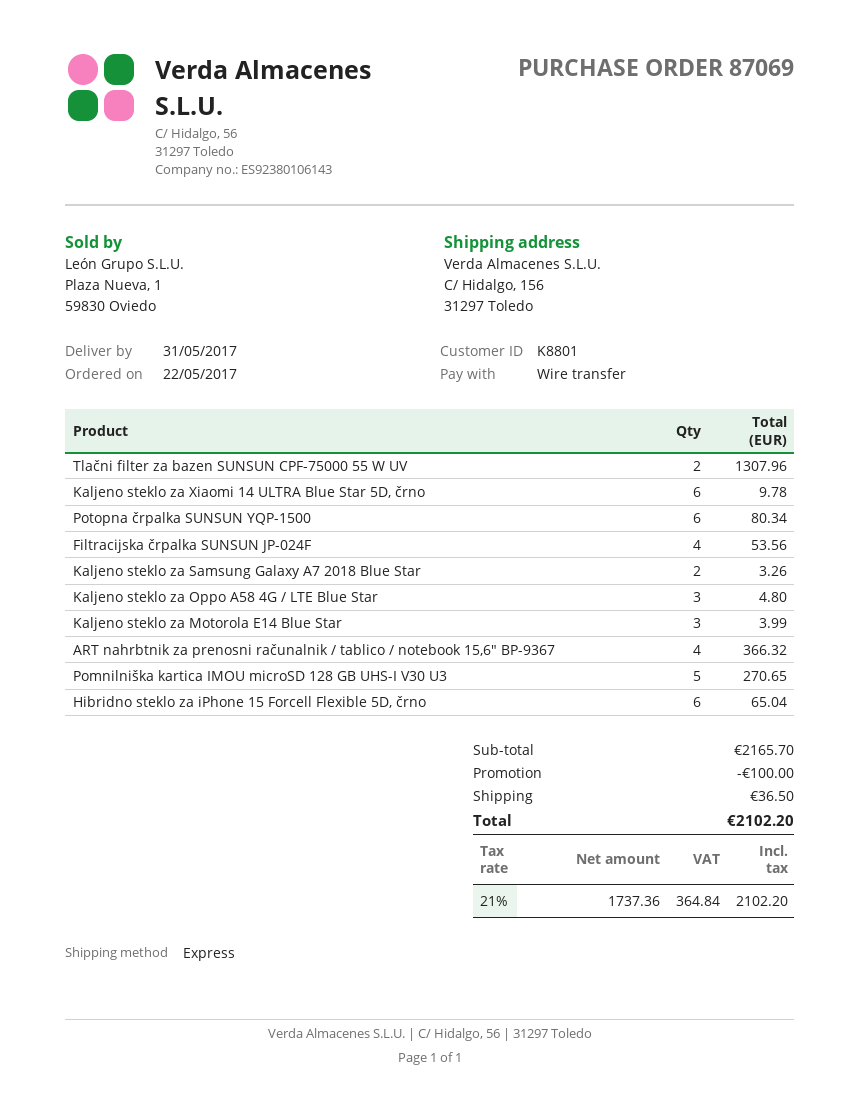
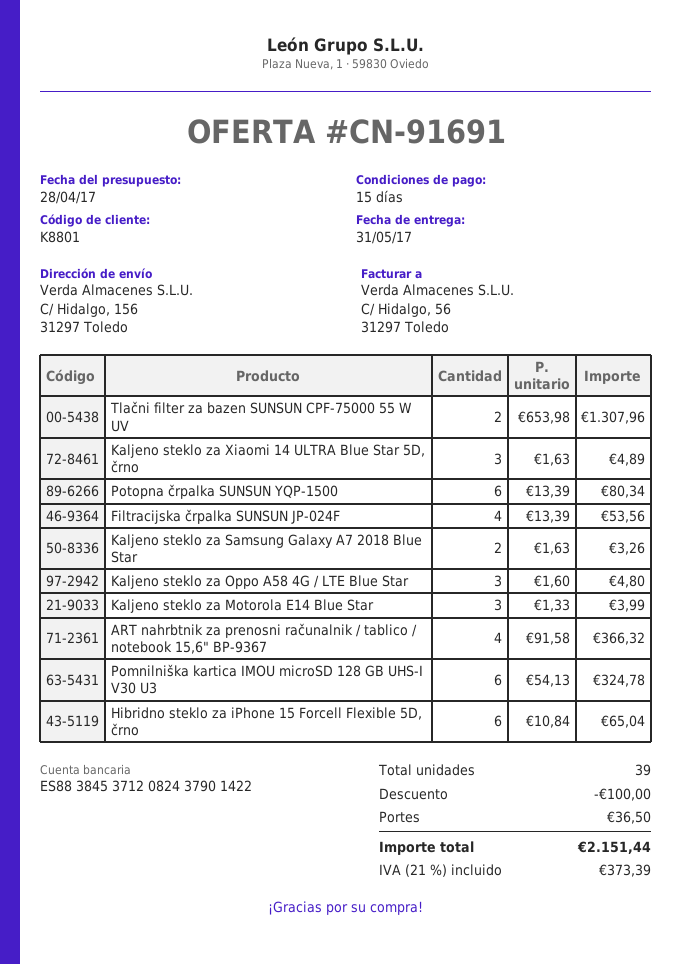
Kaljeno steklo za Xiaomi 14 ULTRA Blue Star 5D, črno: 6 for 9.78 -> 3 for 4.89
Pomnilniška kartica IMOU microSD 128 GB UHS-I V30 U3: 5 for 270.65 -> 6 for 324.78
tax: 21% = 364.84 -> 21% = 373.39
total: 2102.20 -> 2151.44

